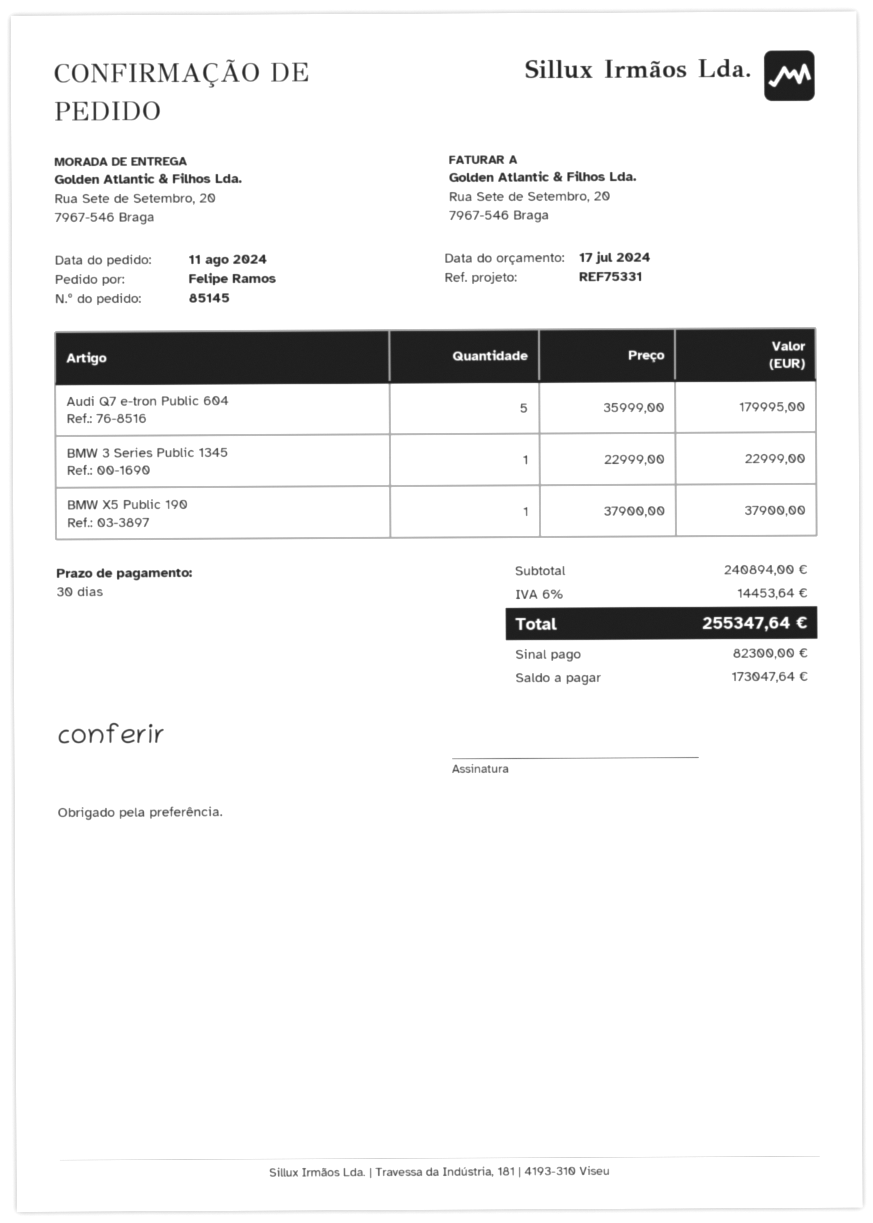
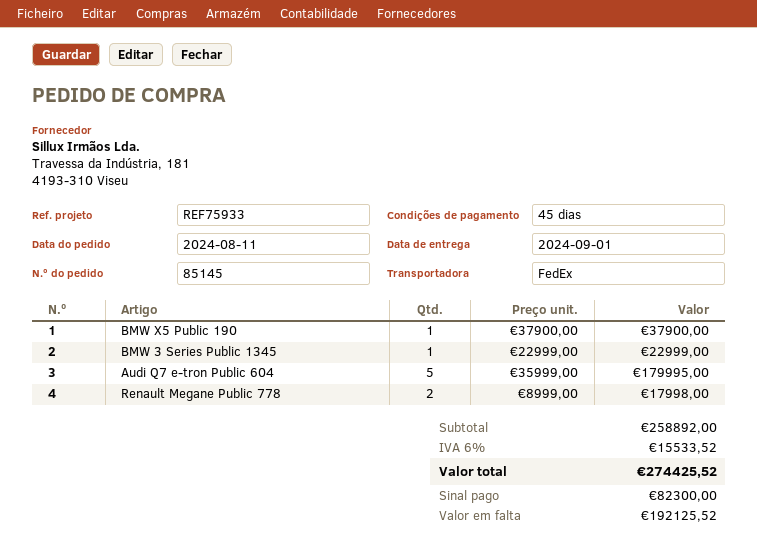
payment terms: 30 days -> 45 days
reference: REF75331 -> REF75933
Renault Megane Public 778: none -> 2 x 8999.00 = 17998.00
subtotal: 240894.00 -> 258892.00
tax: 6% = 14453.64 -> 6% = 15533.52
total: 255347.64 -> 274425.52
balance: 173047.64 -> 192125.52

